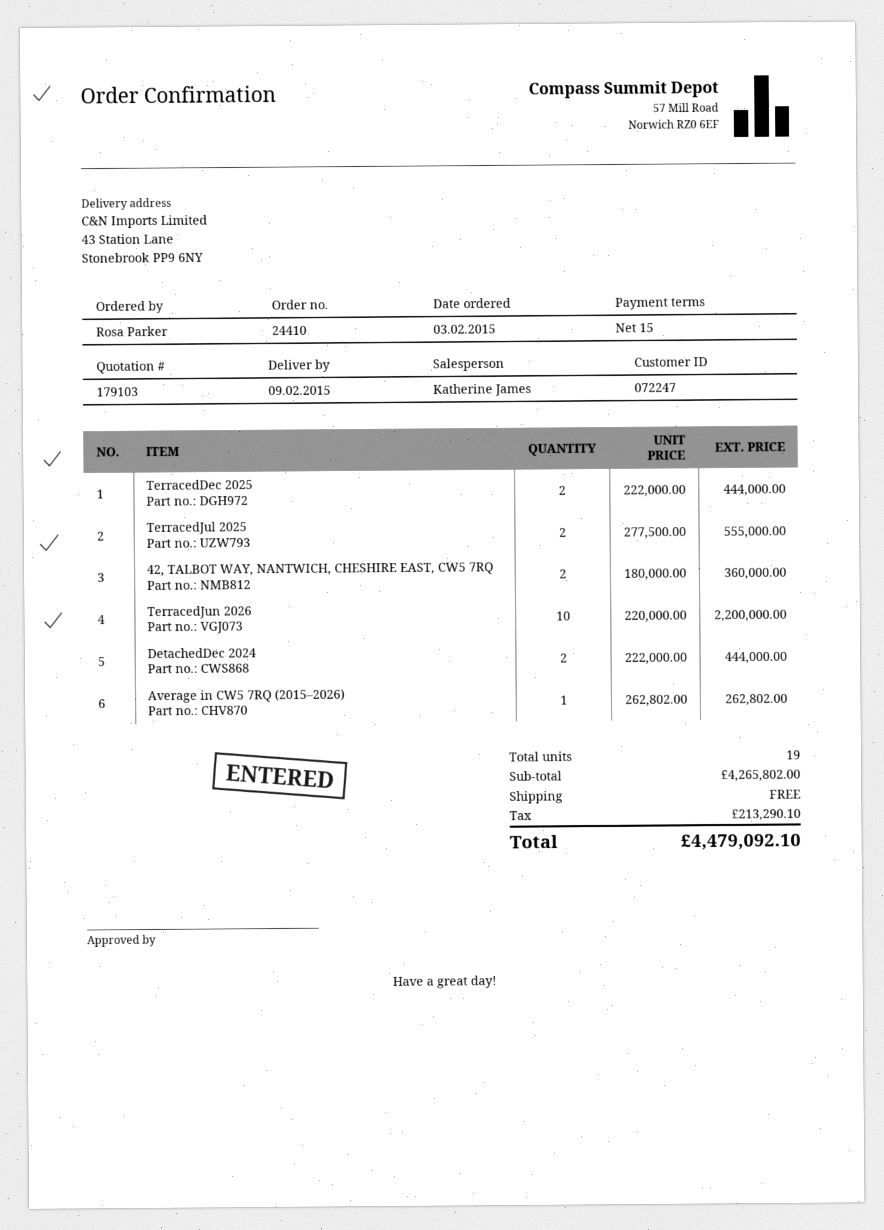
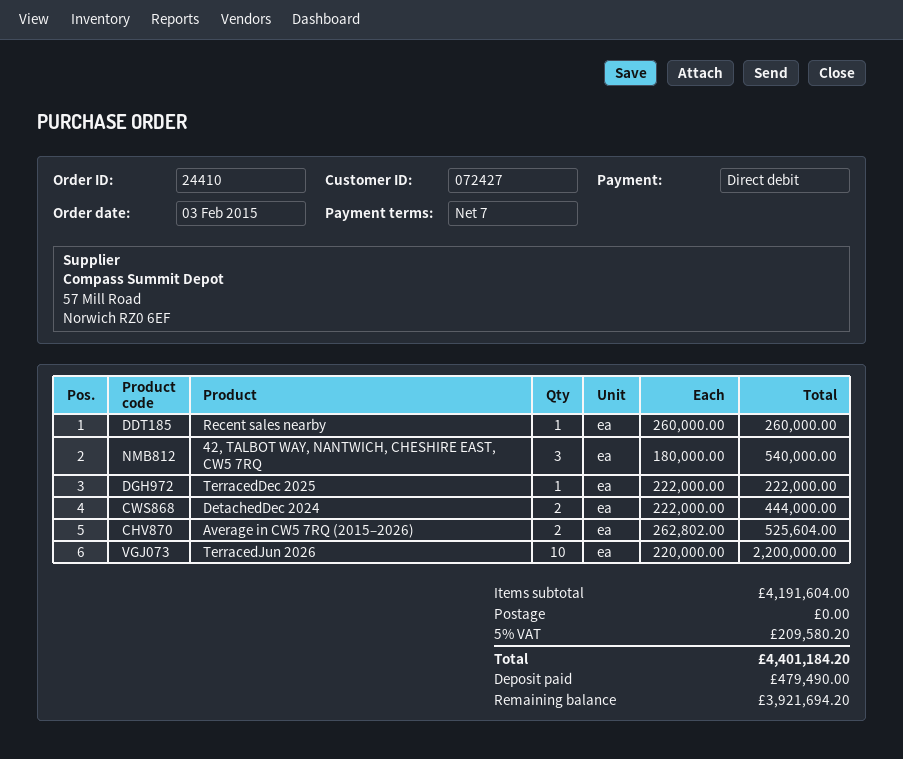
payment terms: 15 days -> 7 days
customer number: 072247 -> 072427
TerracedDec 2025: 2 x 222000.00 = 444000.00 -> 1 x 222000.00 = 222000.00
TerracedJul 2025: 2 x 277500.00 = 555000.00 -> none
42, TALBOT WAY, NANTWICH, CHESHIRE EAST, CW5 7RQ: 2 x 180000.00 = 360000.00 -> 3 x 180000.00 = 540000.00
Average in CW5 7RQ (2015–2026): 1 x 262802.00 = 262802.00 -> 2 x 262802.00 = 525604.00
Recent sales nearby: none -> 1 x 260000.00 = 260000.00
subtotal: 4265802.00 -> 4191604.00
tax: 213290.10 -> 209580.20
total: 4479092.10 -> 4401184.20

